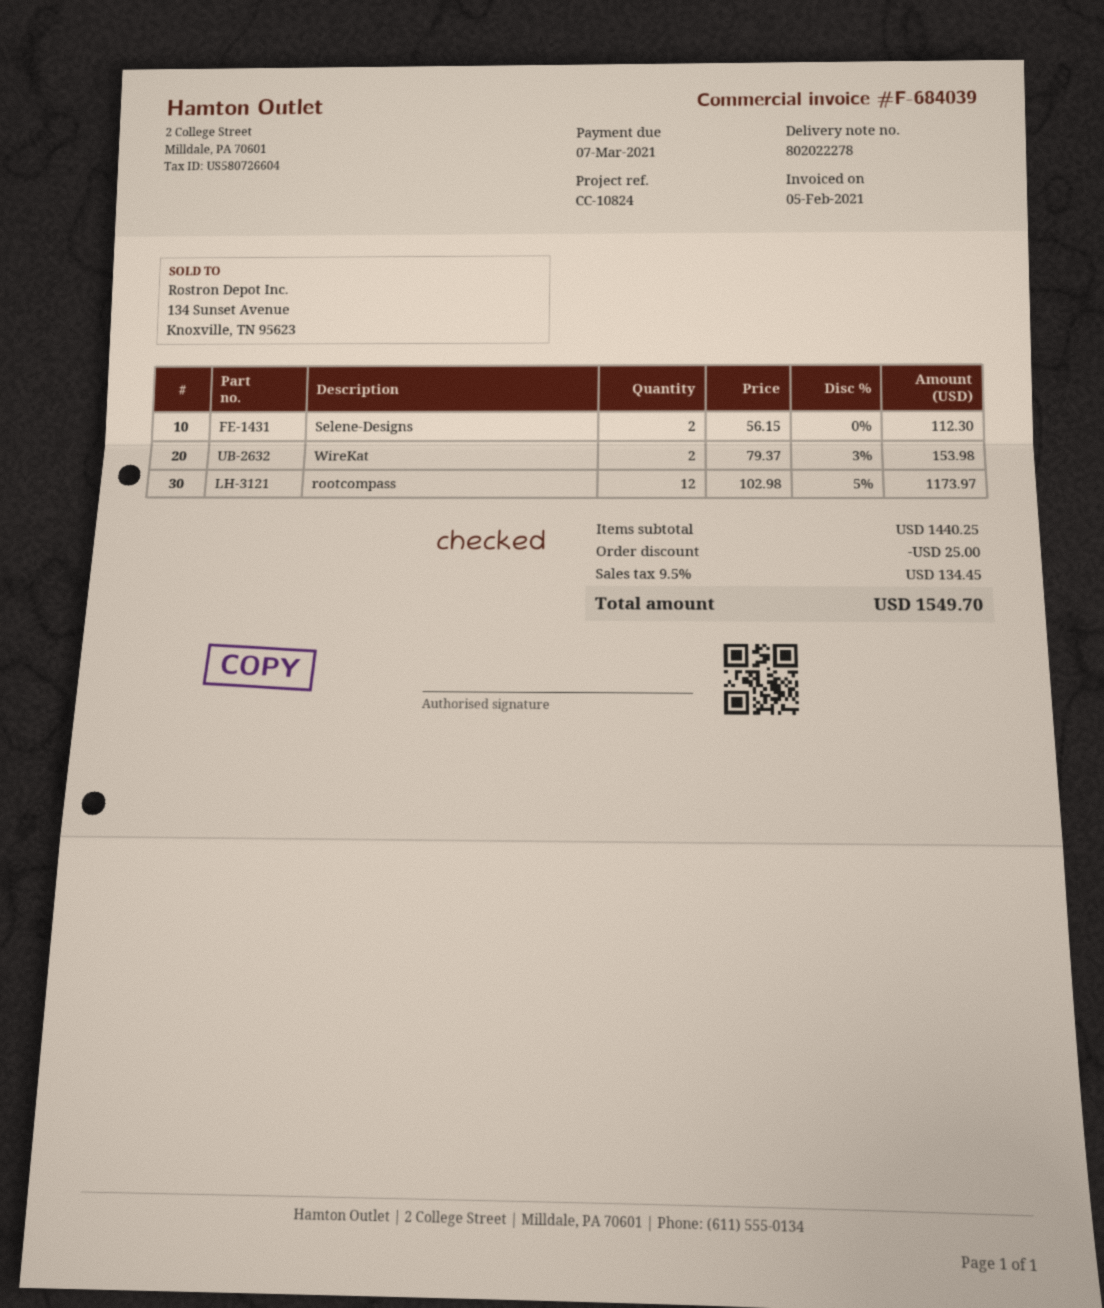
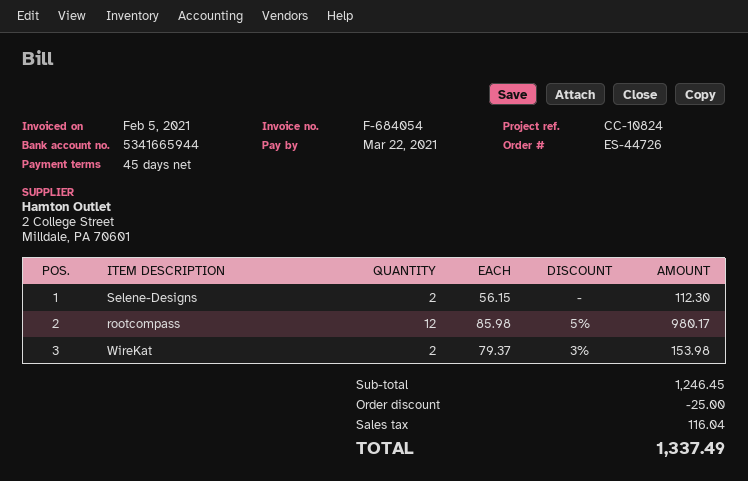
invoice number: F-684039 -> F-684054
due date: 2021-03-07 -> 2021-03-22
rootcompass: 12 x 102.98 - 5% = 1173.97 -> 12 x 85.98 - 5% = 980.17
subtotal: 1440.25 -> 1246.45
tax: 134.45 -> 116.04
total: 1549.70 -> 1337.49

